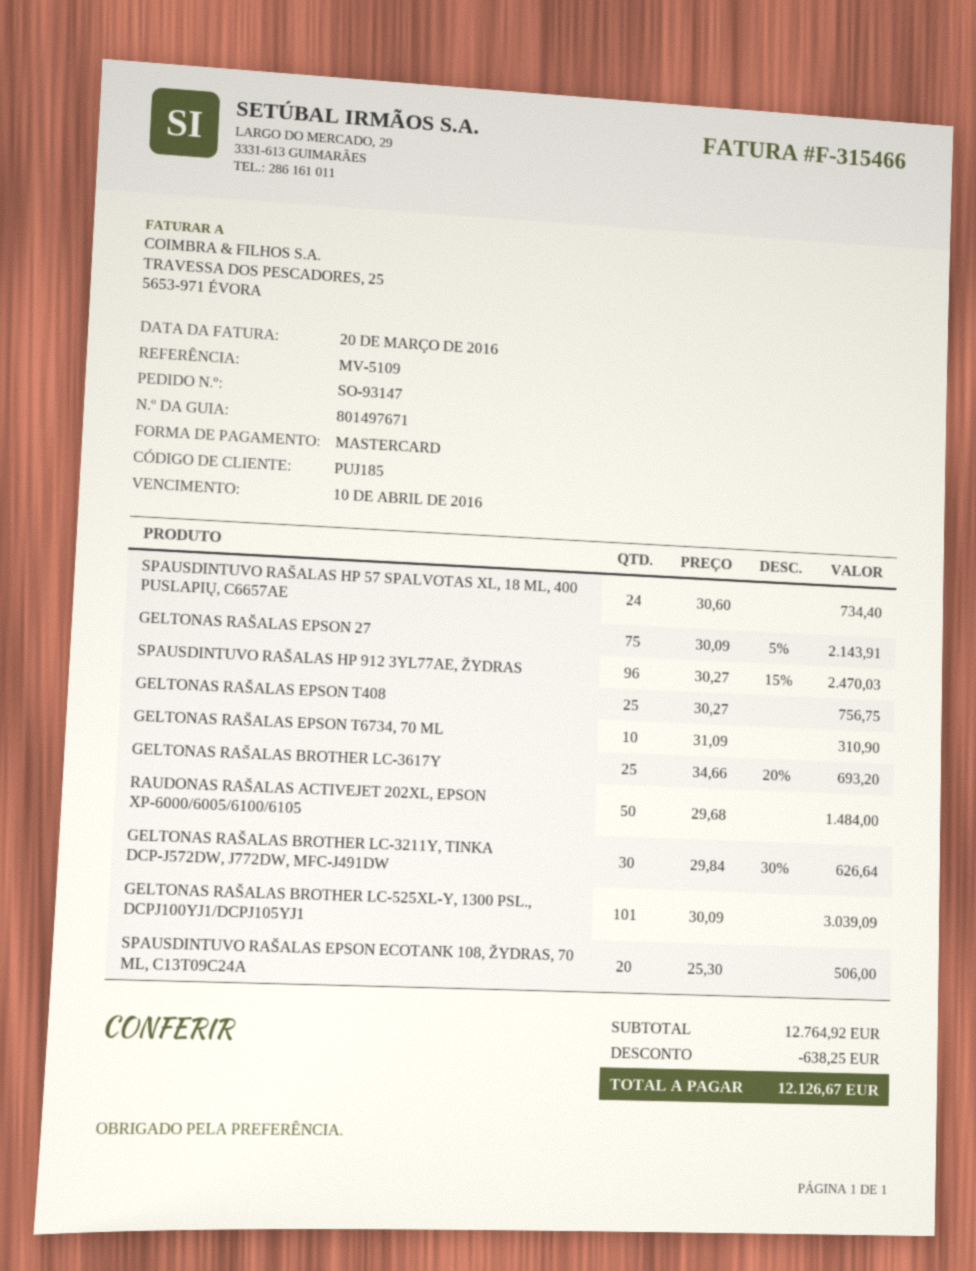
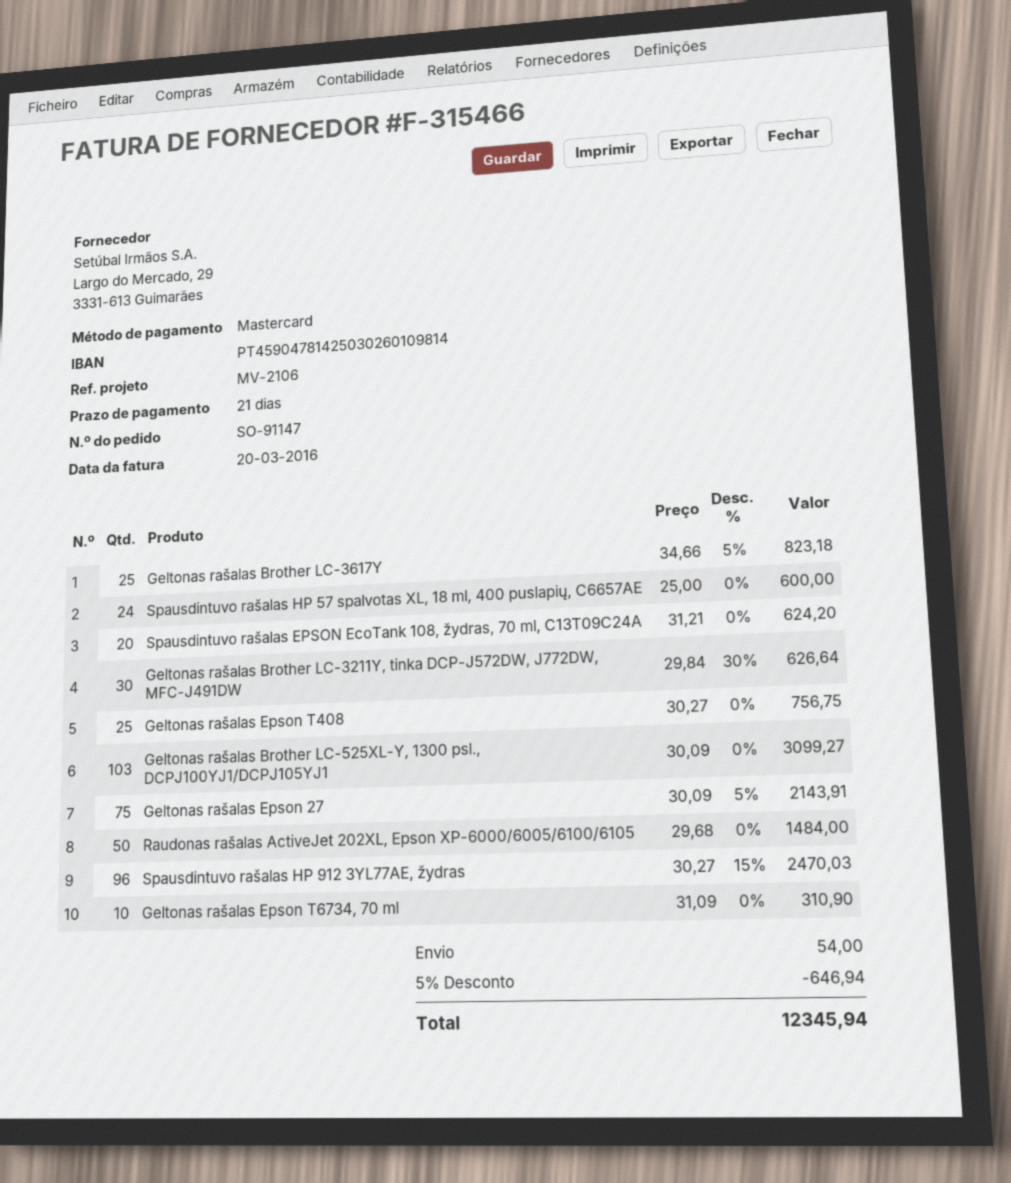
order number: SO-93147 -> SO-91147
reference: MV-5109 -> MV-2106
SPAUSDINTUVO RAŠALAS HP 57 SPALVOTAS XL, 18 ML, 400 PUSLAPIŲ, C6657AE: 24 x 30.60 = 734.40 -> 24 x 25.00 = 600.00
GELTONAS RAŠALAS BROTHER LC-3617Y: 25 x 34.66 - 20% = 693.20 -> 25 x 34.66 - 5% = 823.18
GELTONAS RAŠALAS BROTHER LC-525XL-Y, 1300 PSL., DCPJ100YJ1/DCPJ105YJ1: 101 x 30.09 = 3039.09 -> 103 x 30.09 = 3099.27
SPAUSDINTUVO RAŠALAS EPSON ECOTANK 108, ŽYDRAS, 70 ML, C13T09C24A: 20 x 25.30 = 506.00 -> 20 x 31.21 = 624.20
discount: 638.25 -> 646.94
shipping: none -> 54.00
total: 12126.67 -> 12345.94

